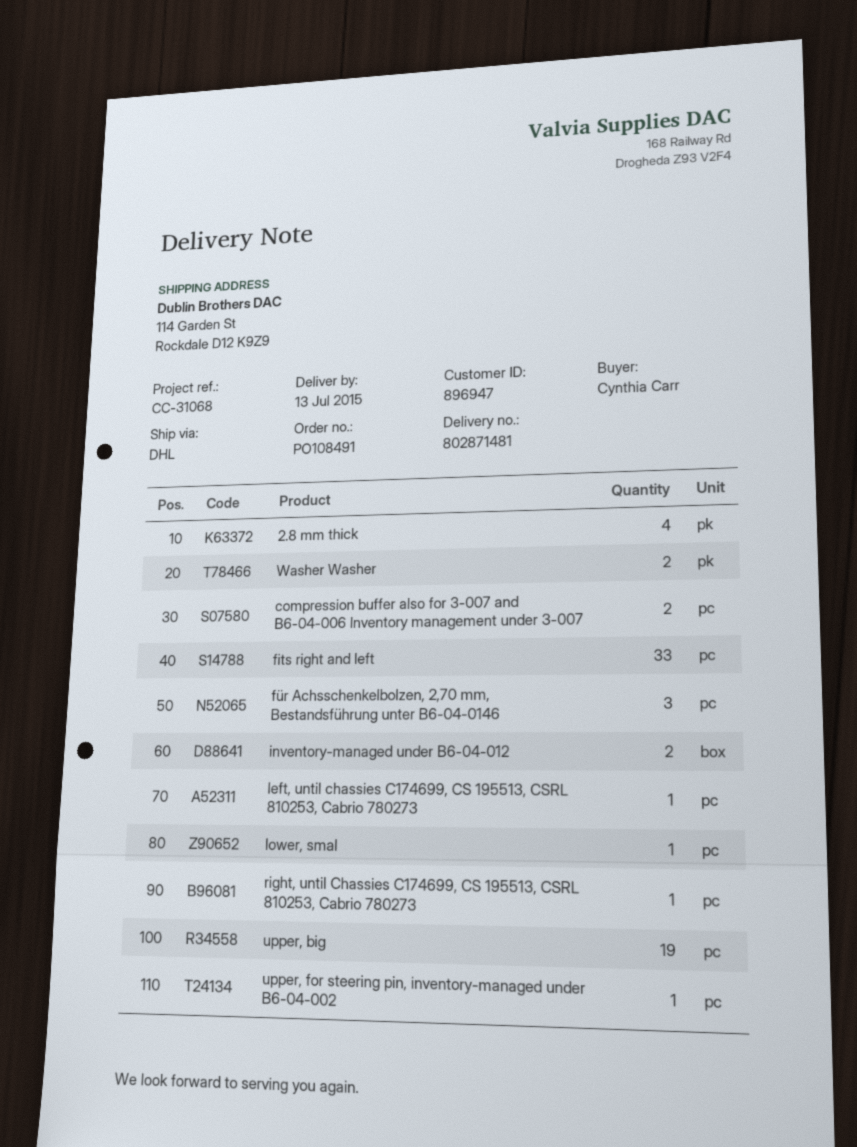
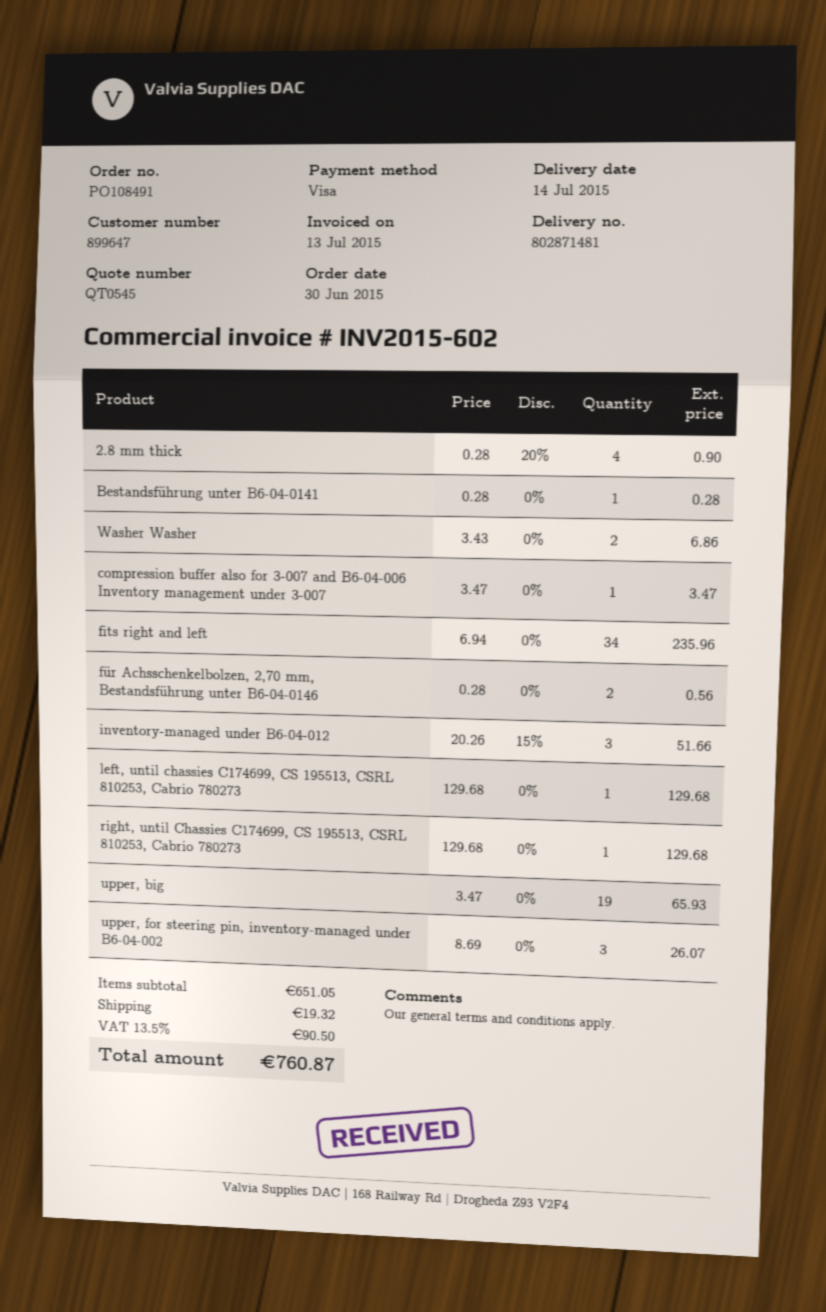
delivery date: 2015-07-13 -> 2015-07-14
customer number: 896947 -> 899647
compression buffer also for 3-007 and B6-04-006 Inventory management under 3-007: 2 -> 1
fits right and left: 33 -> 34
für Achsschenkelbolzen, 2,70 mm, Bestandsführung unter B6-04-0146: 3 -> 2
inventory-managed under B6-04-012: 2 -> 3
lower, smal: 1 -> none
upper, for steering pin, inventory-managed under B6-04-002: 1 -> 3
Bestandsführung unter B6-04-0141: none -> 1

